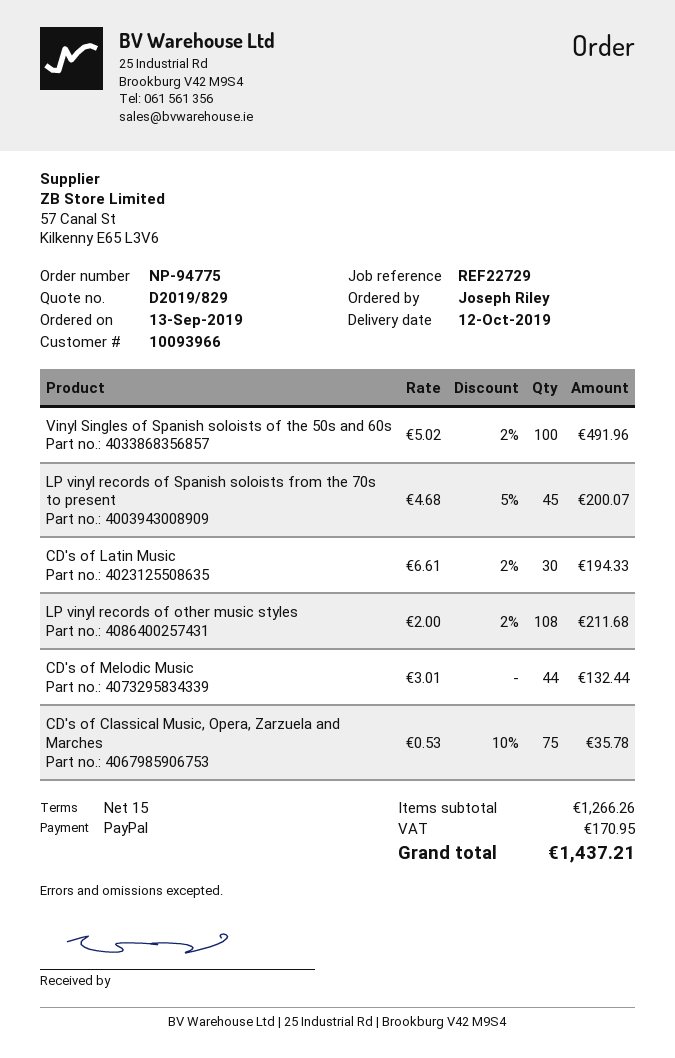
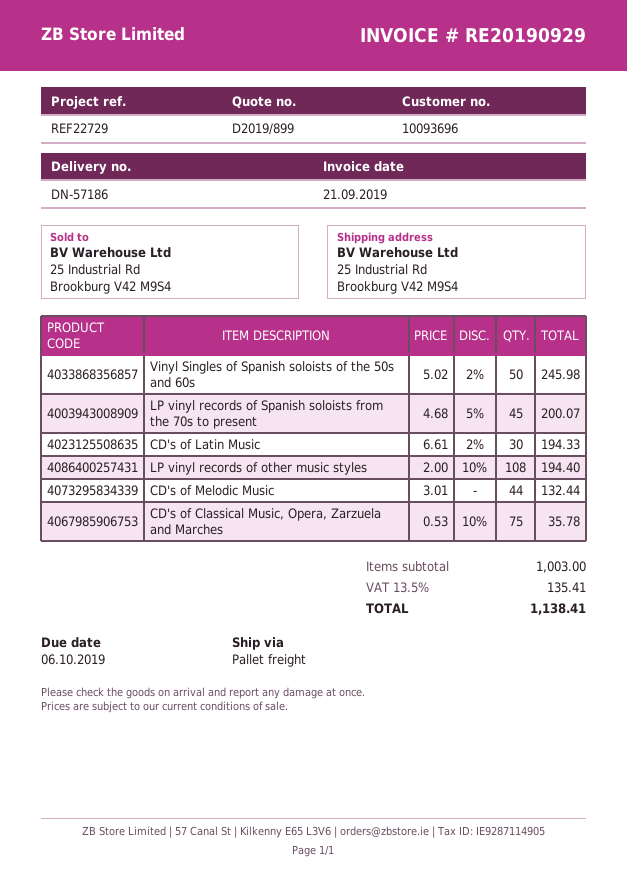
quote number: D2019/829 -> D2019/899
customer number: 10093966 -> 10093696
Vinyl Singles of Spanish soloists of the 50s and 60s: 100 x 5.02 - 2% = 491.96 -> 50 x 5.02 - 2% = 245.98
LP vinyl records of other music styles: 108 x 2.00 - 2% = 211.68 -> 108 x 2.00 - 10% = 194.40
subtotal: 1266.26 -> 1003.00
tax: 170.95 -> 135.41
total: 1437.21 -> 1138.41

